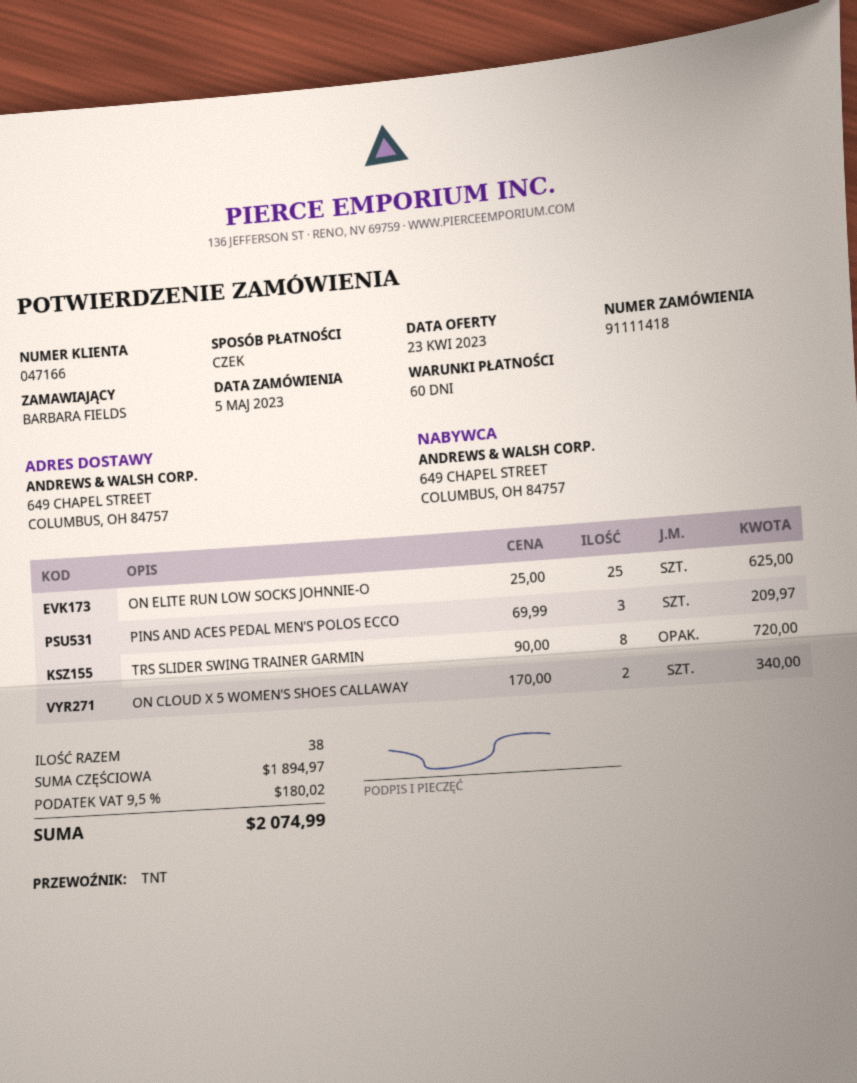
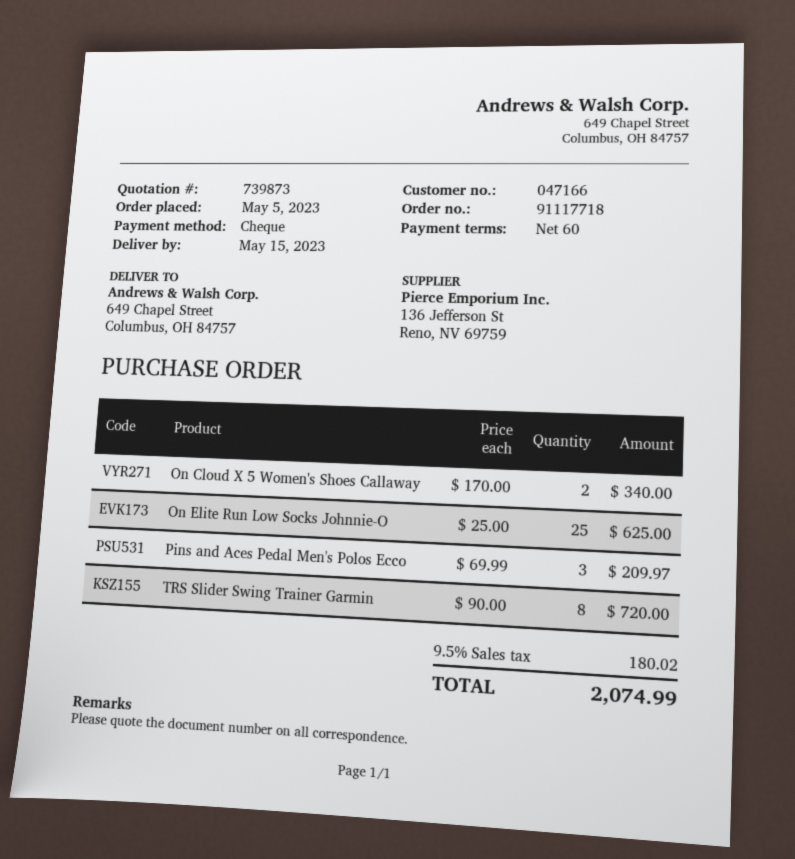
order number: 91111418 -> 91117718

